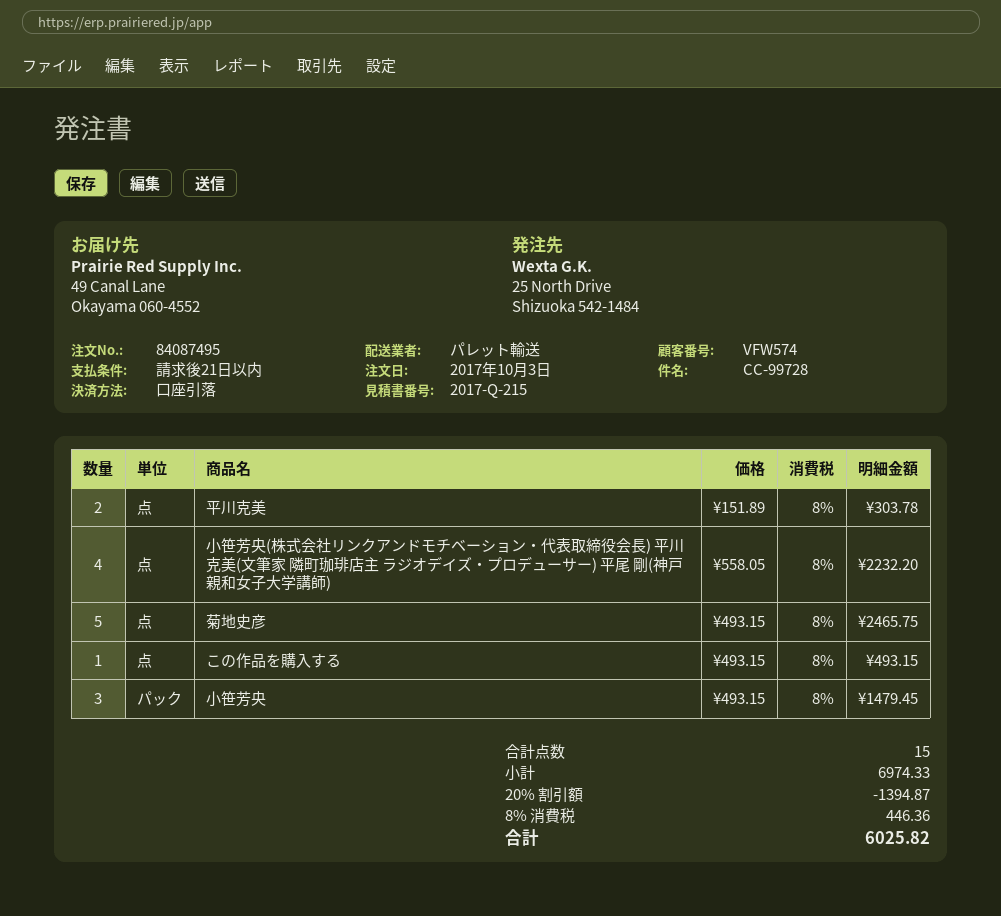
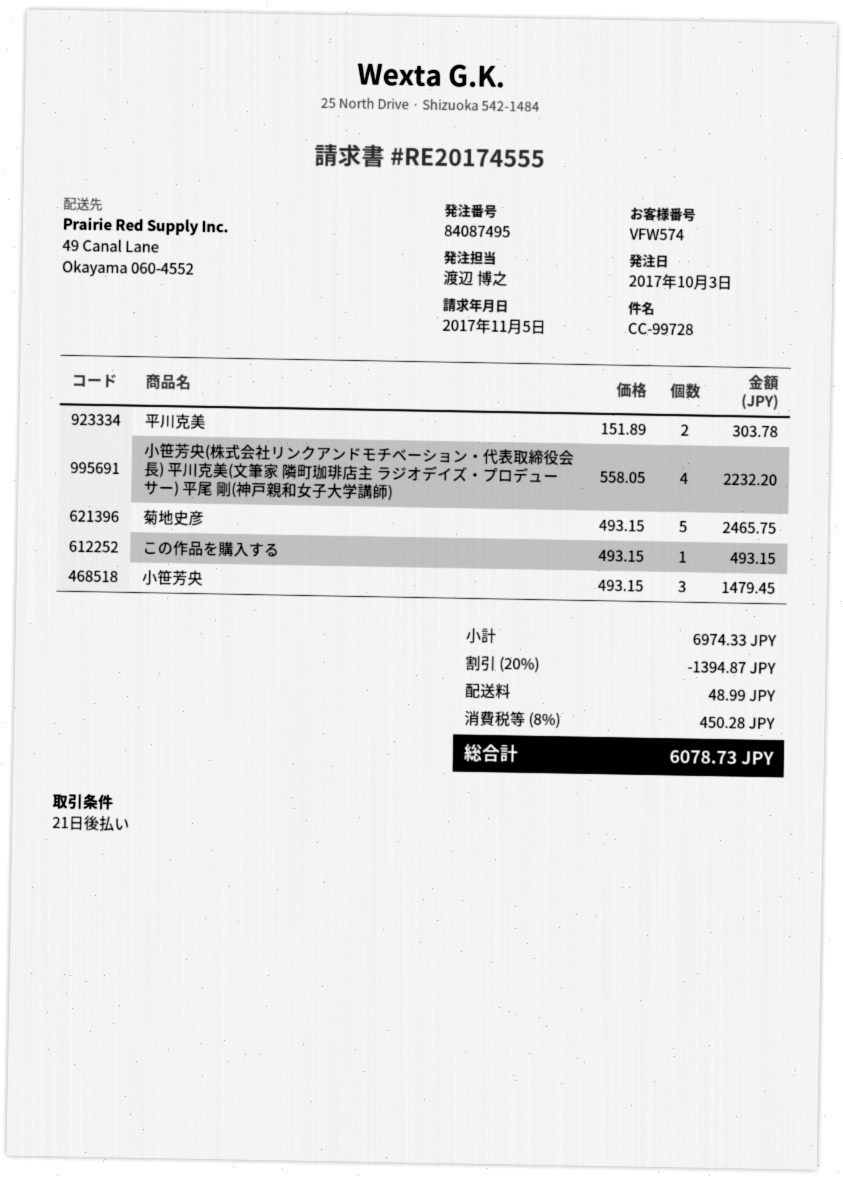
shipping: none -> 48.99
tax: 8% = 446.36 -> 8% = 450.28
total: 6025.82 -> 6078.73

